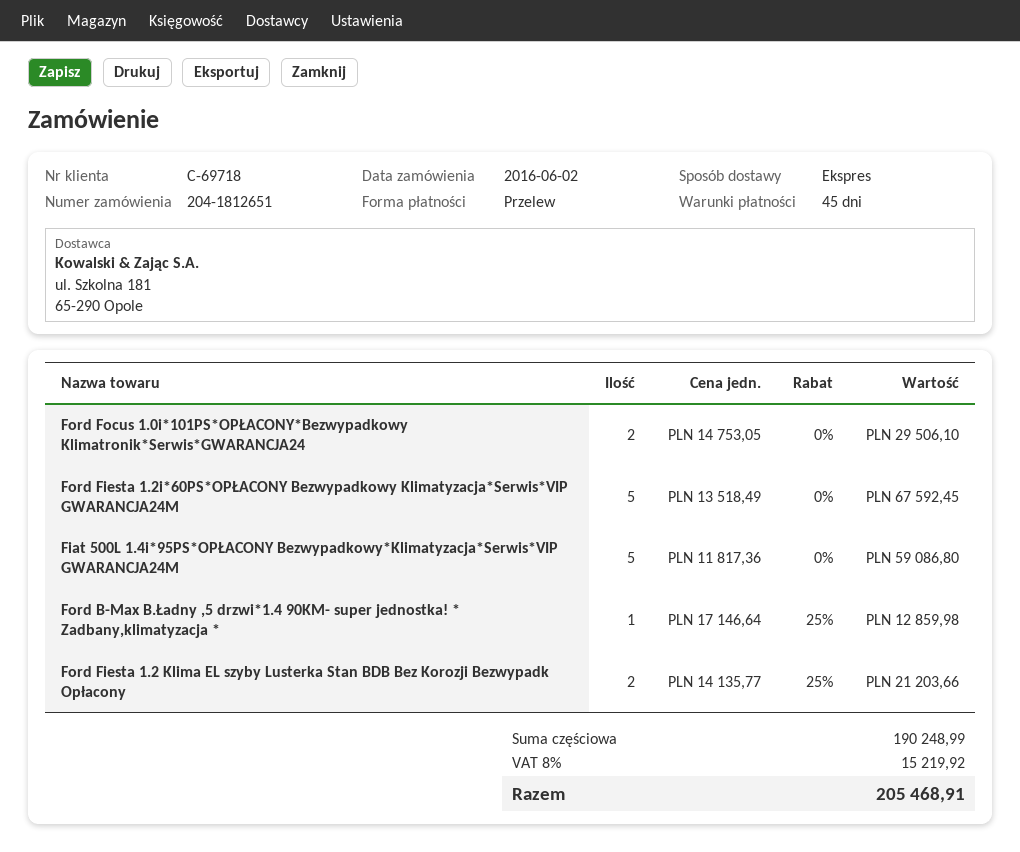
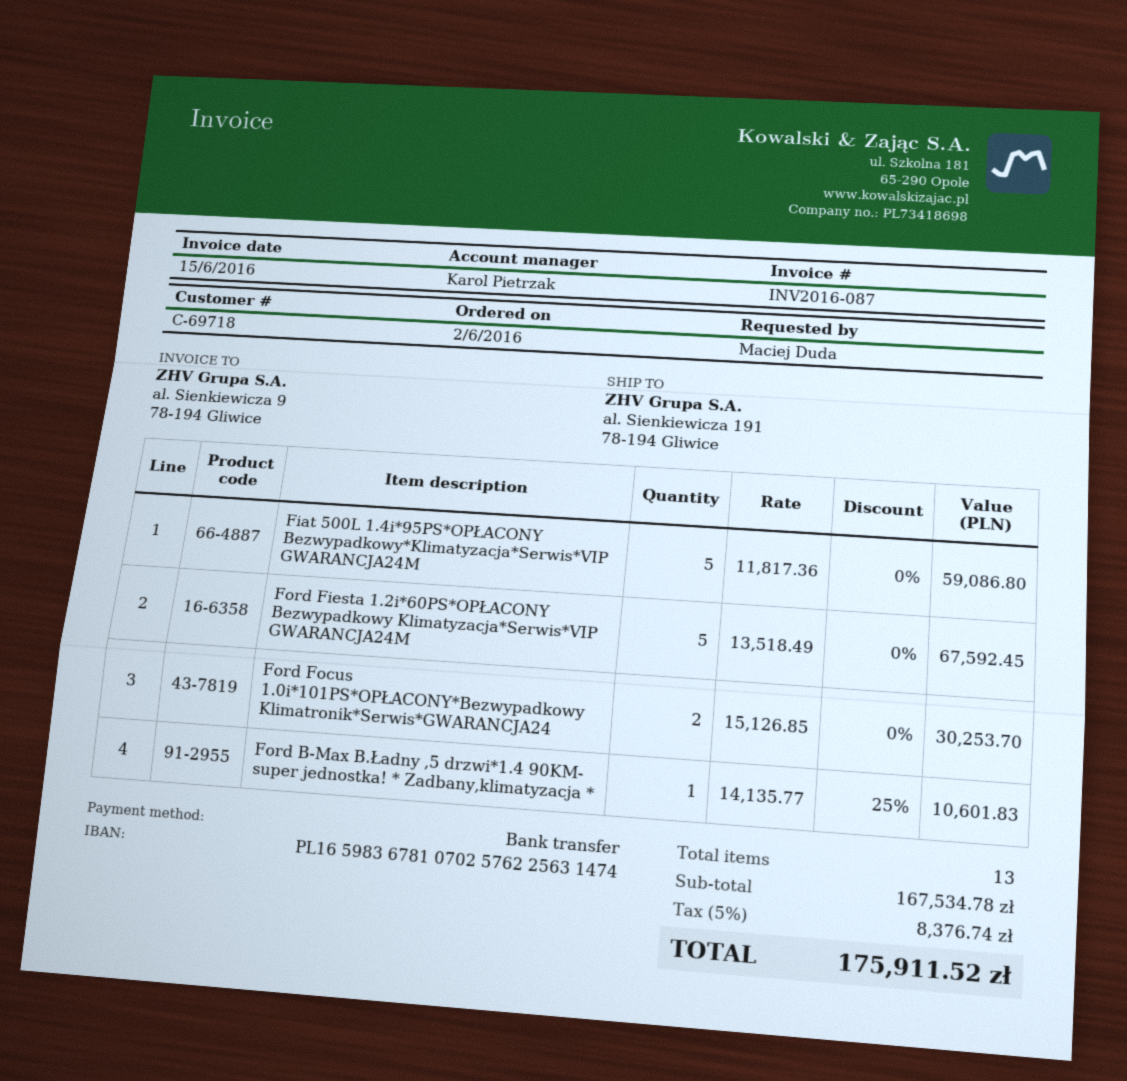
Ford Focus 1.0i*101PS*OPŁACONY*Bezwypadkowy Klimatronik*Serwis*GWARANCJA24: 2 x 14753.05 = 29506.10 -> 2 x 15126.85 = 30253.70
Ford B-Max B.Ładny ,5 drzwi*1.4 90KM- super jednostka! * Zadbany,klimatyzacja *: 1 x 17146.64 - 25% = 12859.98 -> 1 x 14135.77 - 25% = 10601.83
Ford Fiesta 1.2 Klima EL szyby Lusterka Stan BDB Bez Korozji Bezwypadk Opłacony: 2 x 14135.77 - 25% = 21203.66 -> none
subtotal: 190248.99 -> 167534.78
tax: 8% = 15219.92 -> 5% = 8376.74
total: 205468.91 -> 175911.52

